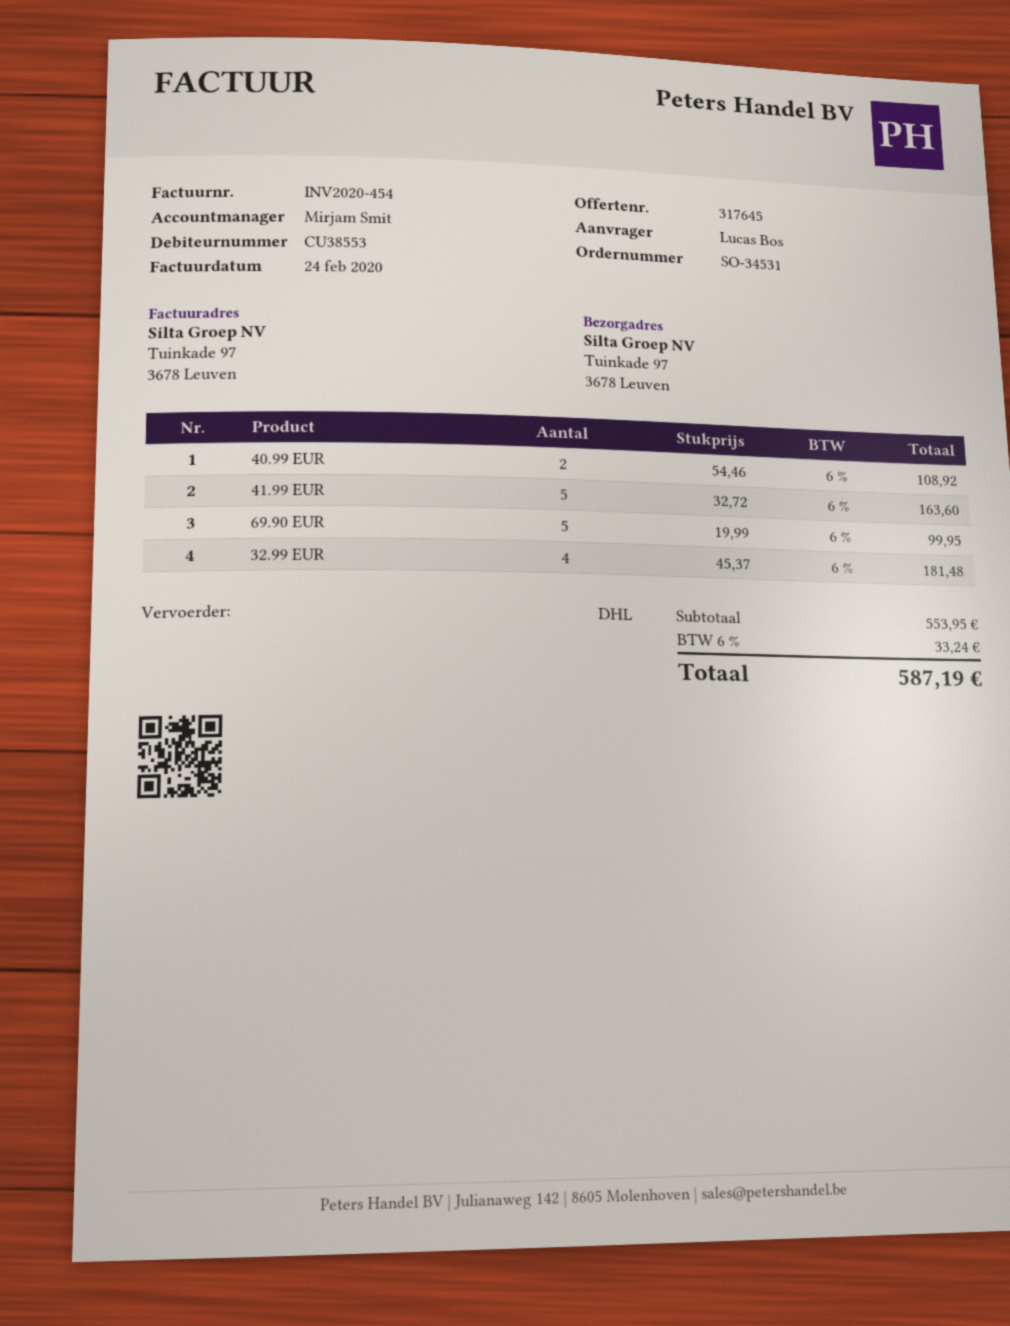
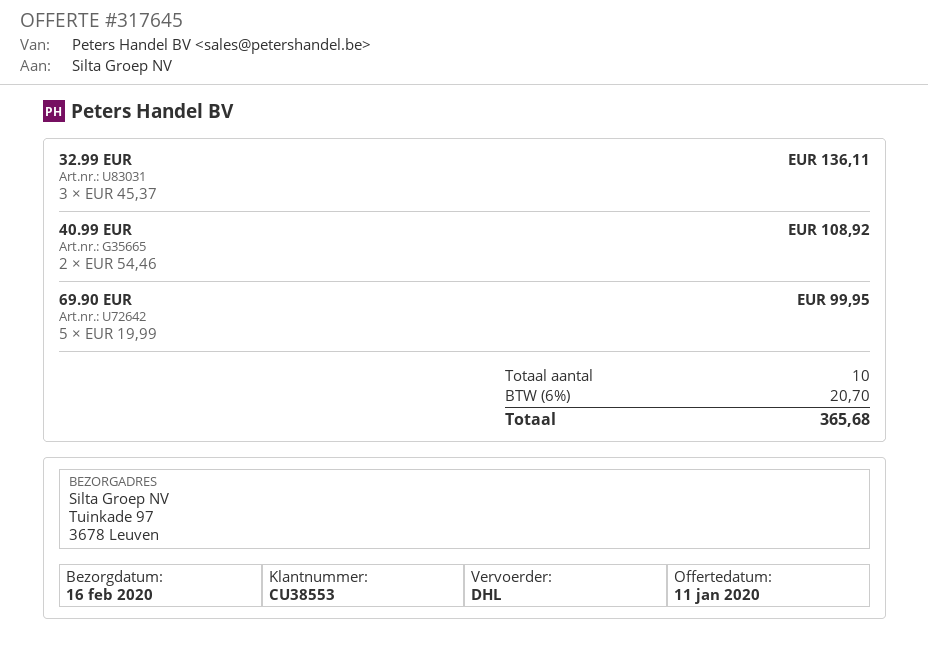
41.99 EUR: 5 x 32.72 = 163.60 -> none
32.99 EUR: 4 x 45.37 = 181.48 -> 3 x 45.37 = 136.11
tax: 6% = 33.24 -> 6% = 20.70
total: 587.19 -> 365.68

